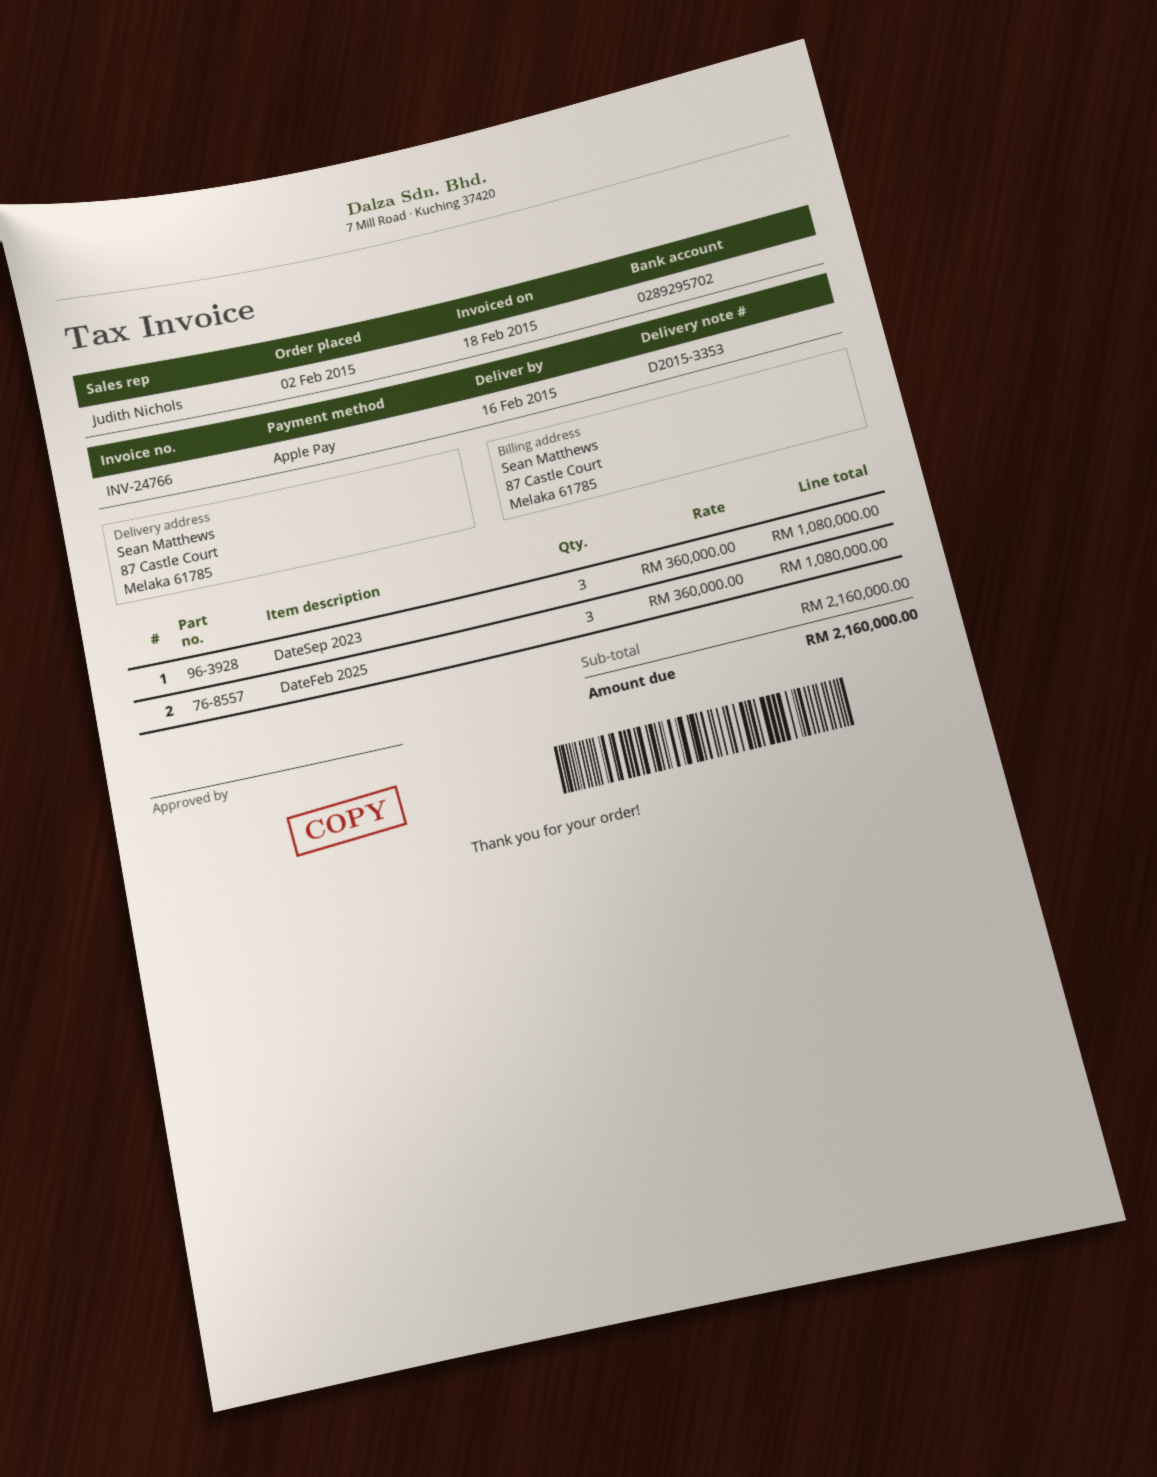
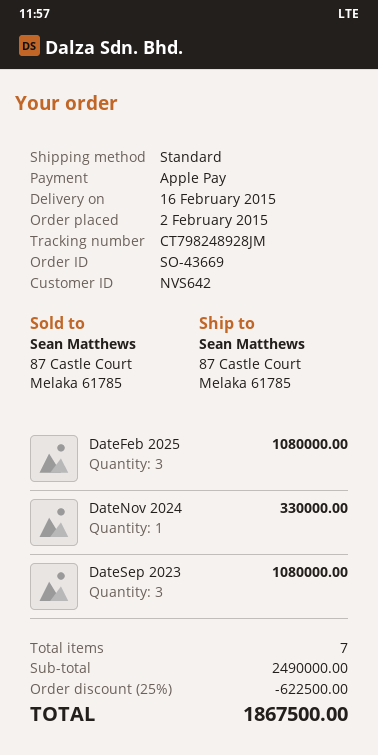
DateNov 2024: none -> 1 for 330000.00
subtotal: 2160000.00 -> 2490000.00
discount: none -> 25% = 622500.00
total: 2160000.00 -> 1867500.00

